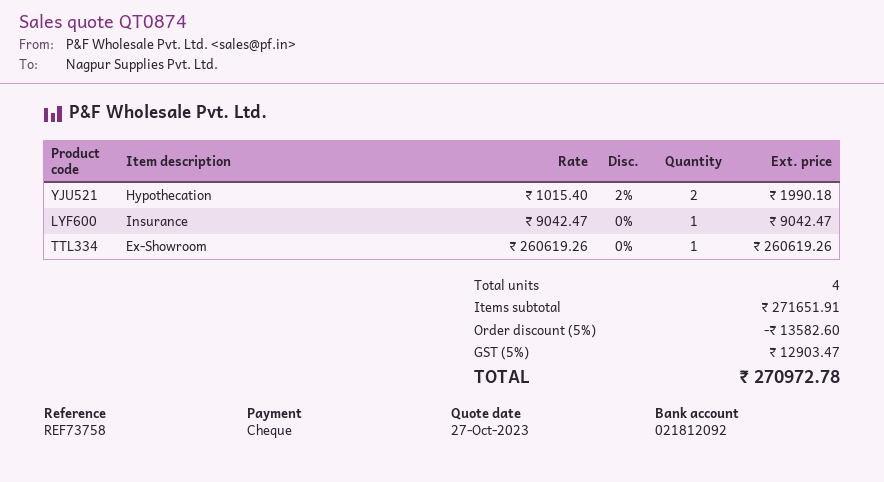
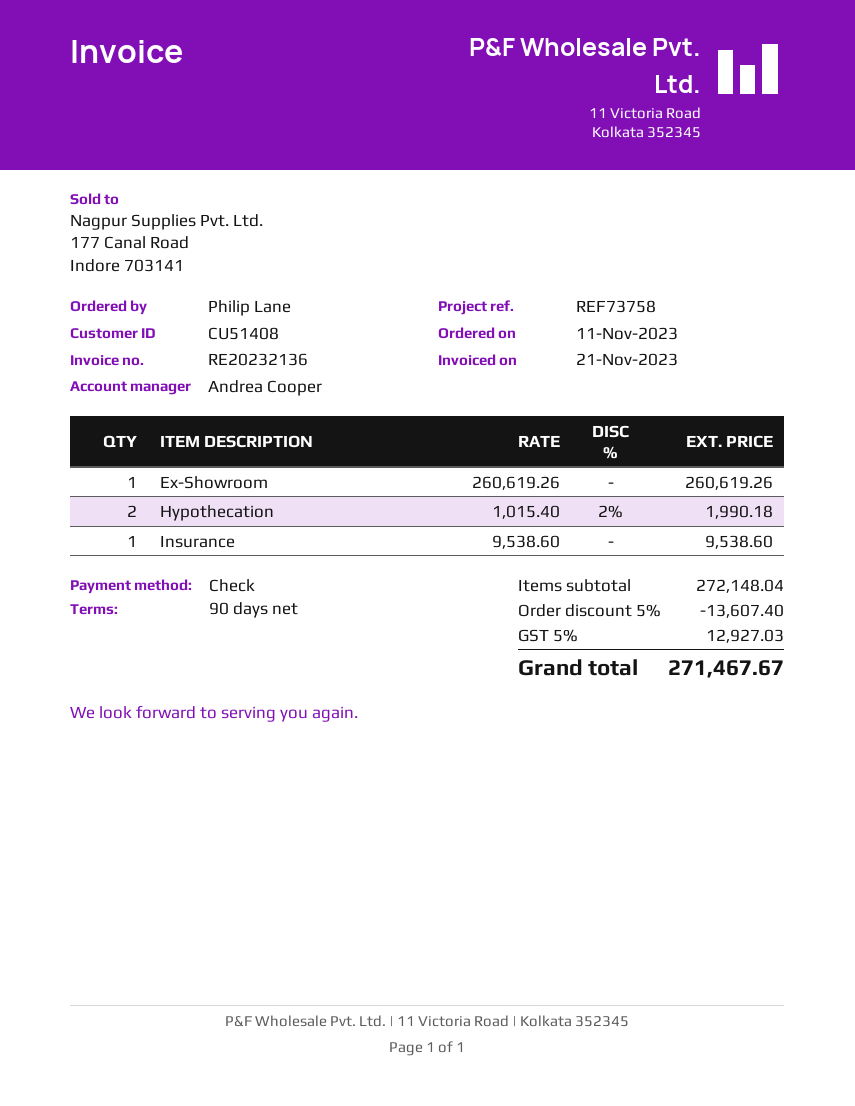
Insurance: 1 x 9042.47 = 9042.47 -> 1 x 9538.60 = 9538.60
subtotal: 271651.91 -> 272148.04
discount: 5% = 13582.60 -> 5% = 13607.40
tax: 5% = 12903.47 -> 5% = 12927.03
total: 270972.78 -> 271467.67

